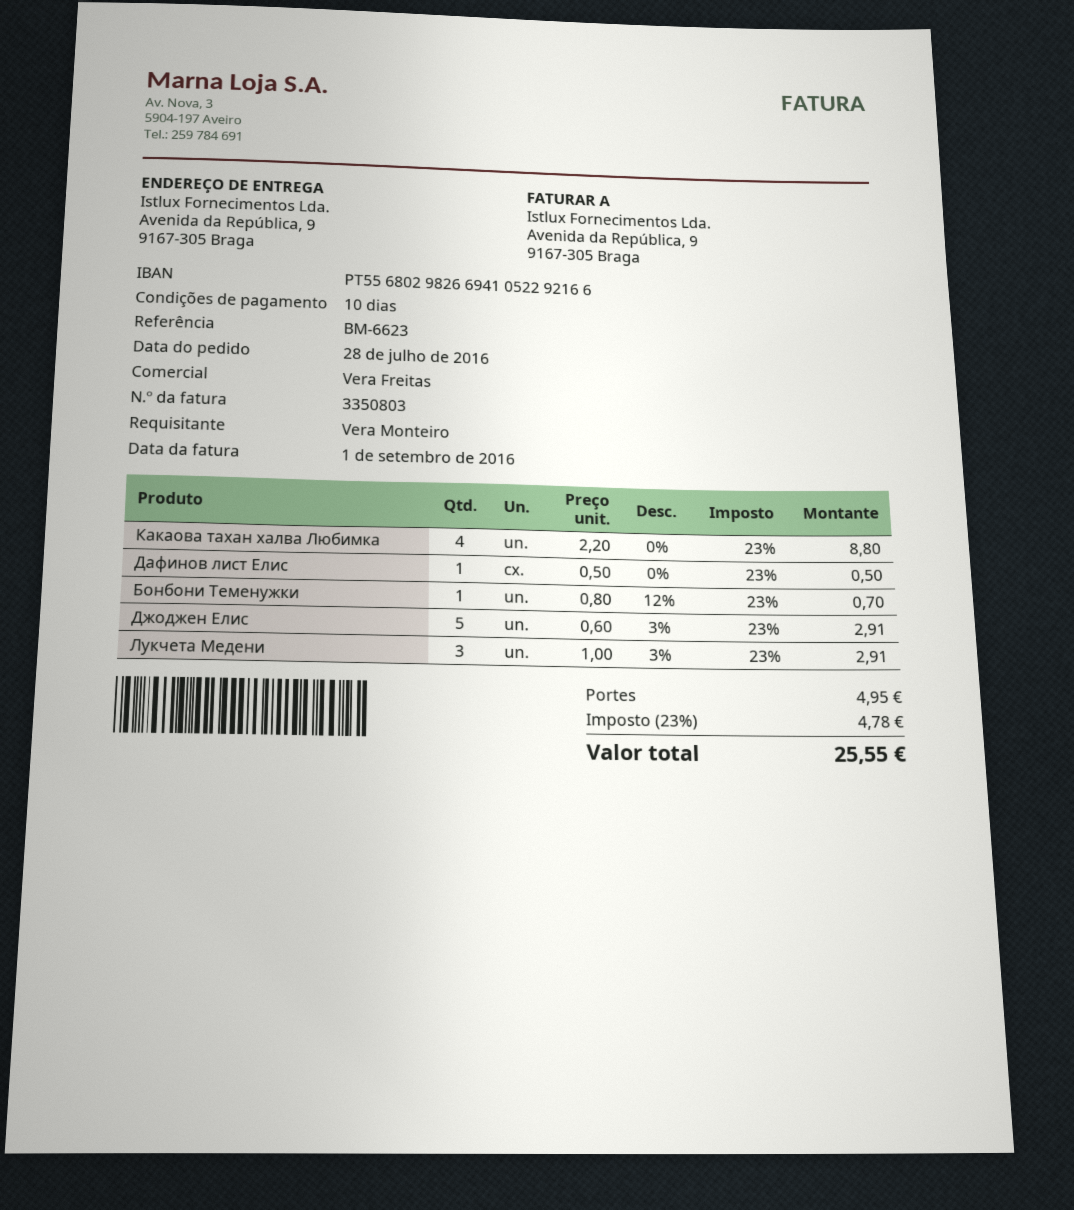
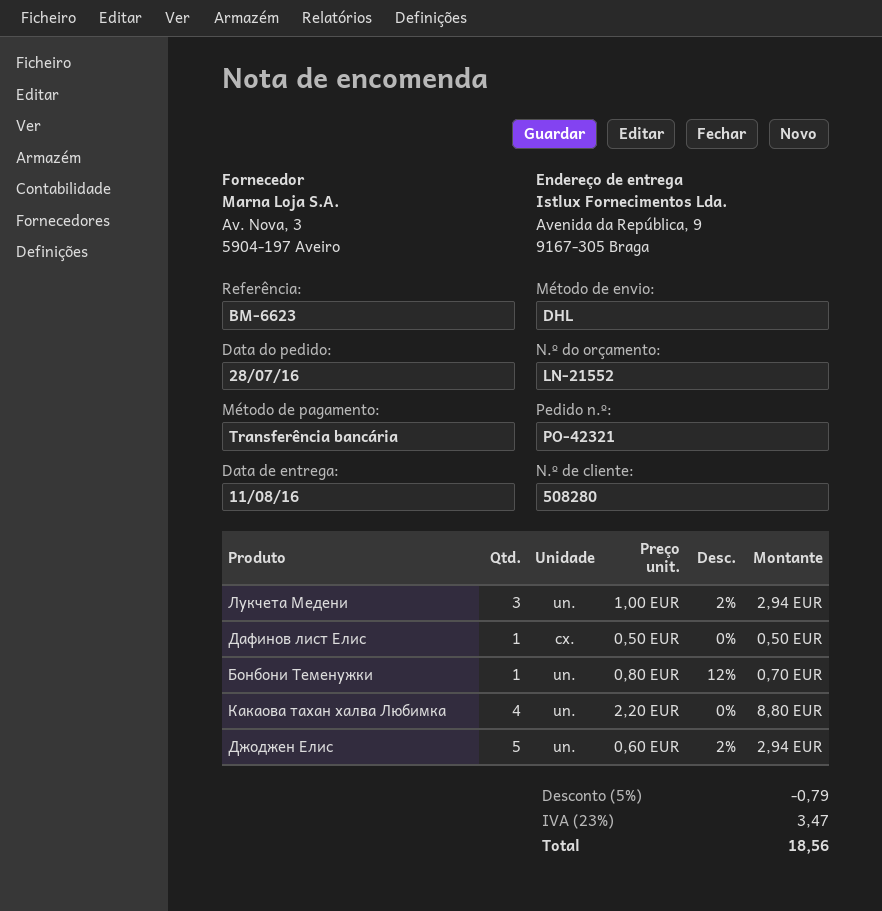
Джоджен Елис: 5 x 0.60 - 3% = 2.91 -> 5 x 0.60 - 2% = 2.94
Лукчета Медени: 3 x 1.00 - 3% = 2.91 -> 3 x 1.00 - 2% = 2.94
discount: none -> 5% = 0.79
shipping: 4.95 -> none
tax: 23% = 4.78 -> 23% = 3.47
total: 25.55 -> 18.56

